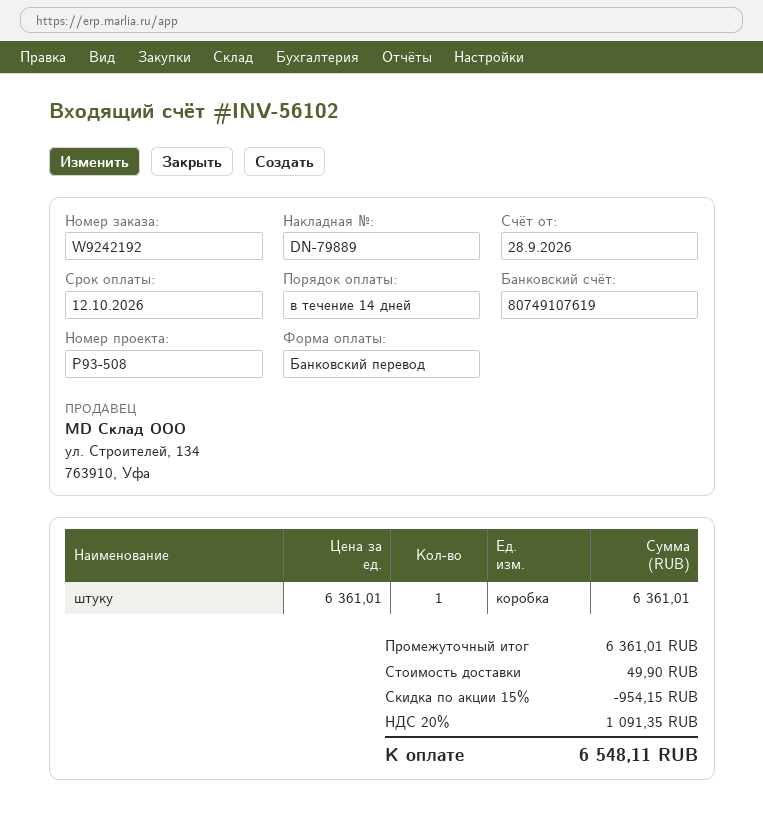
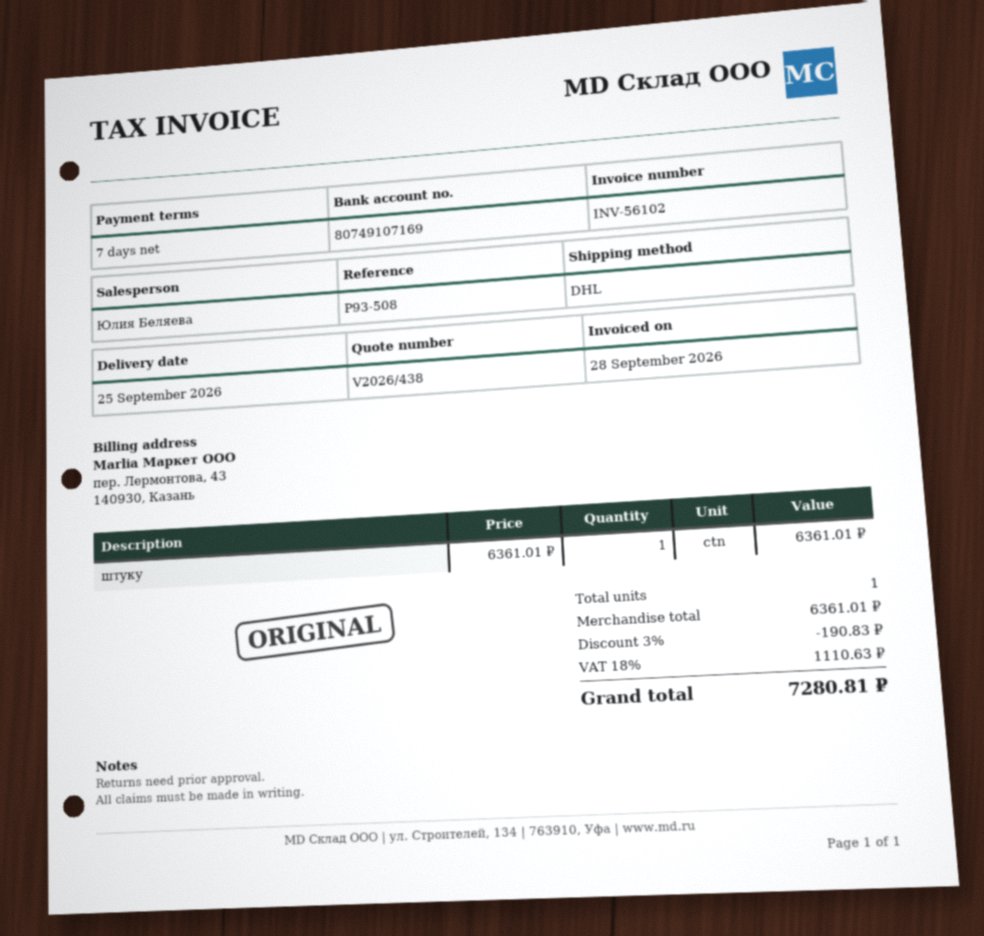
payment terms: 14 days -> 7 days
bank account: 80749107619 -> 80749107169
discount: 15% = 954.15 -> 3% = 190.83
shipping: 49.90 -> none
tax: 20% = 1091.35 -> 18% = 1110.63
total: 6548.11 -> 7280.81

